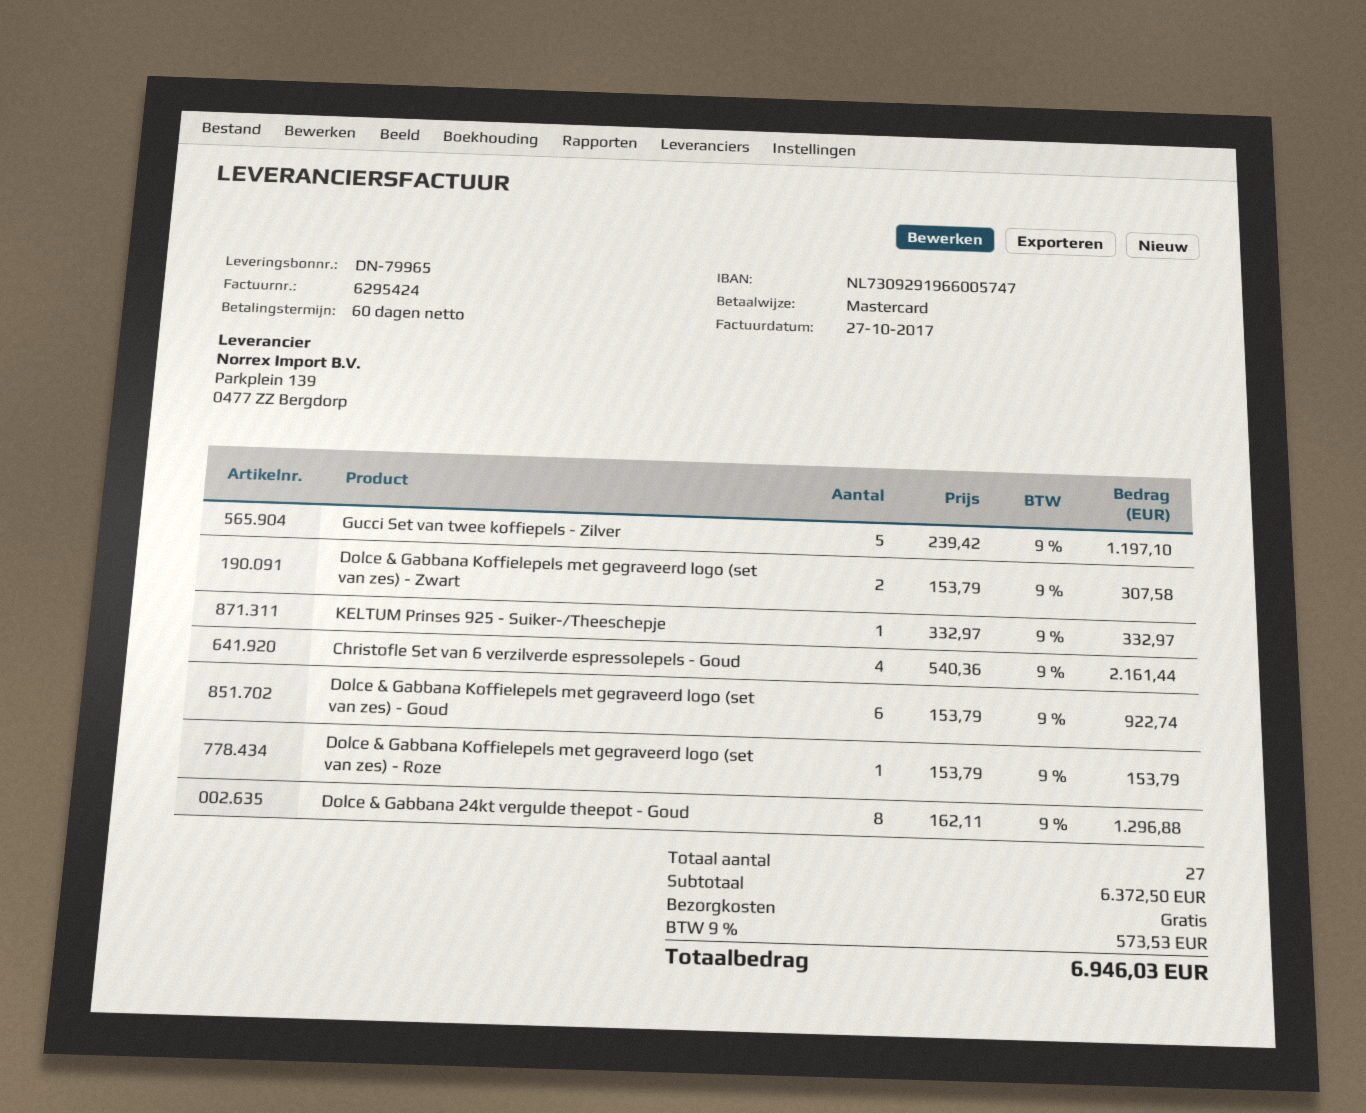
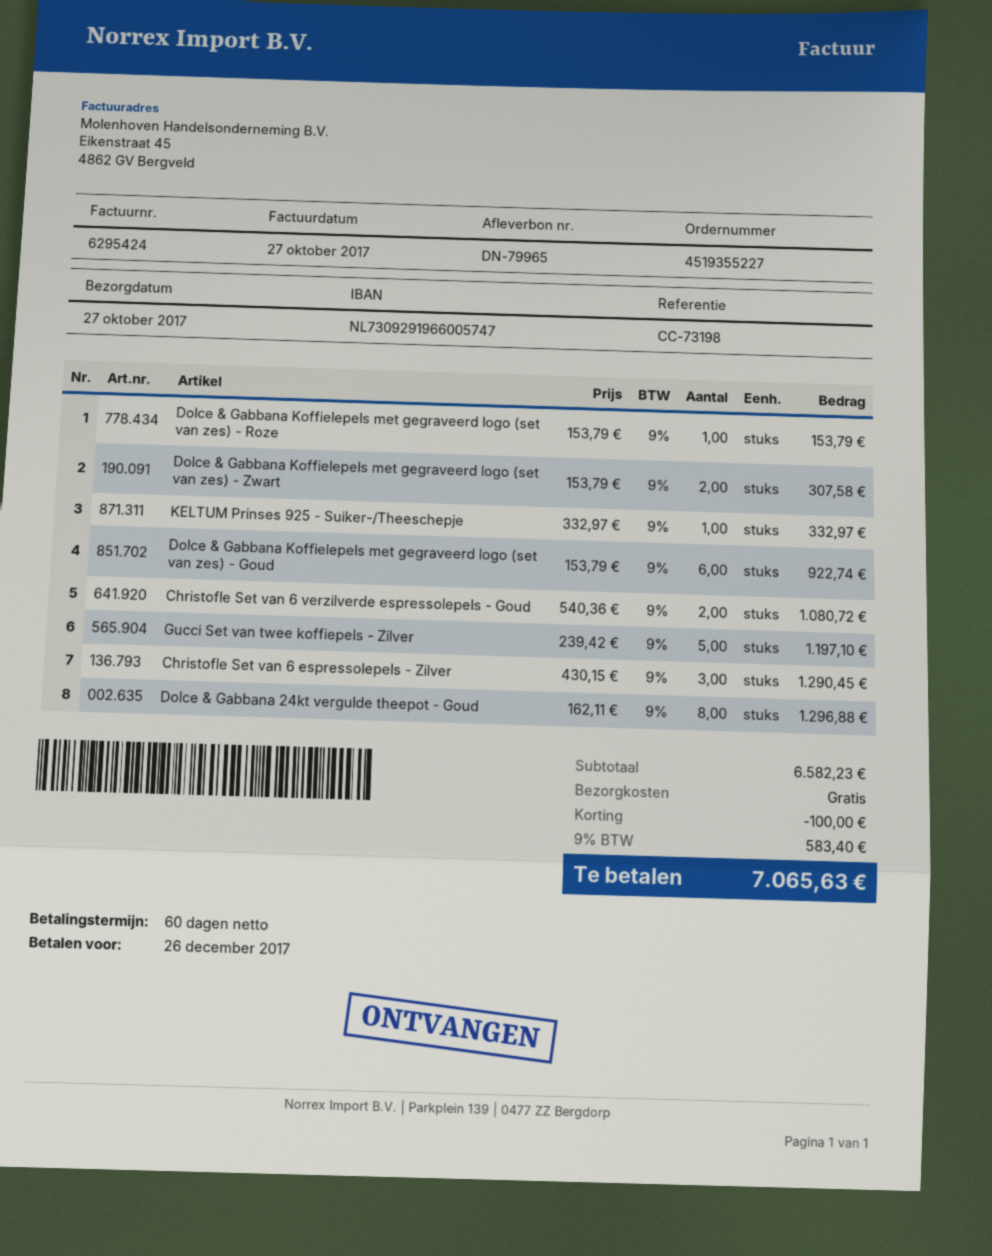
Christofle Set van 6 verzilverde espressolepels - Goud: 4 x 540.36 = 2161.44 -> 2 x 540.36 = 1080.72
Christofle Set van 6 espressolepels - Zilver: none -> 3 x 430.15 = 1290.45
subtotal: 6372.50 -> 6582.23
discount: none -> 100.00
tax: 9% = 573.53 -> 9% = 583.40
total: 6946.03 -> 7065.63

